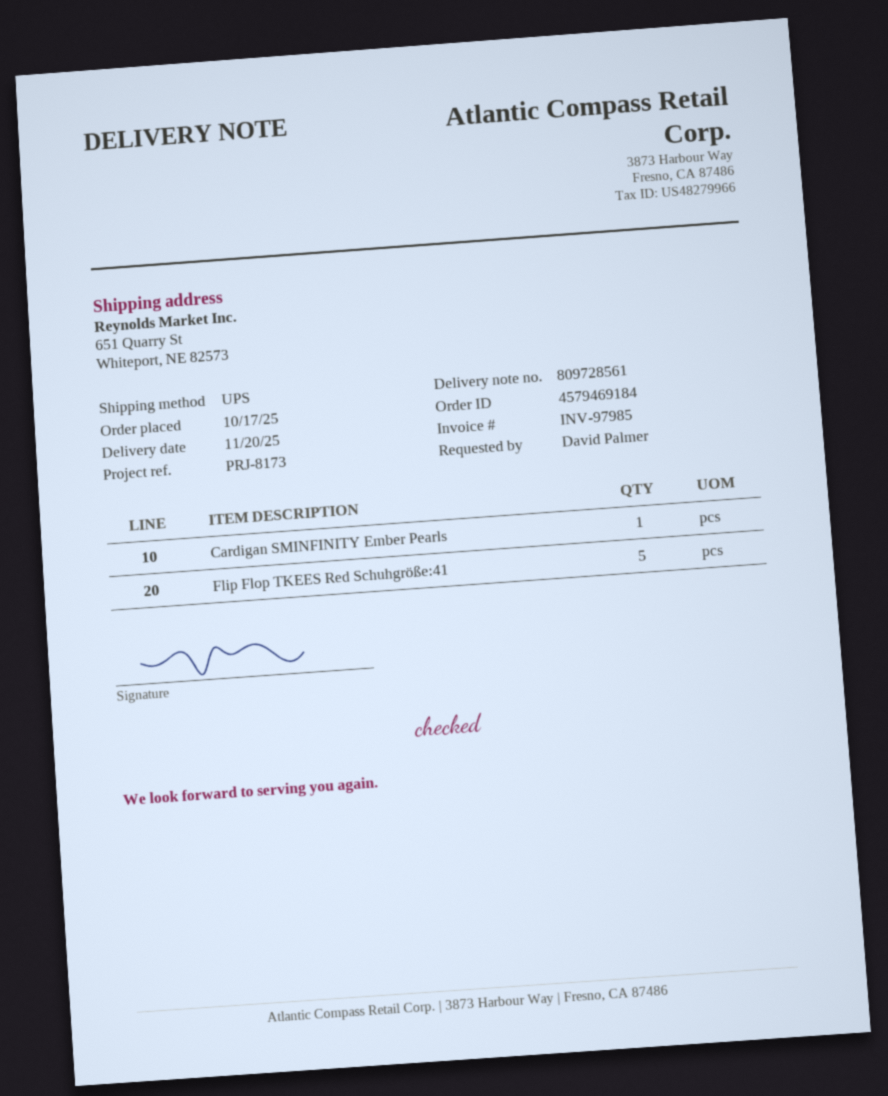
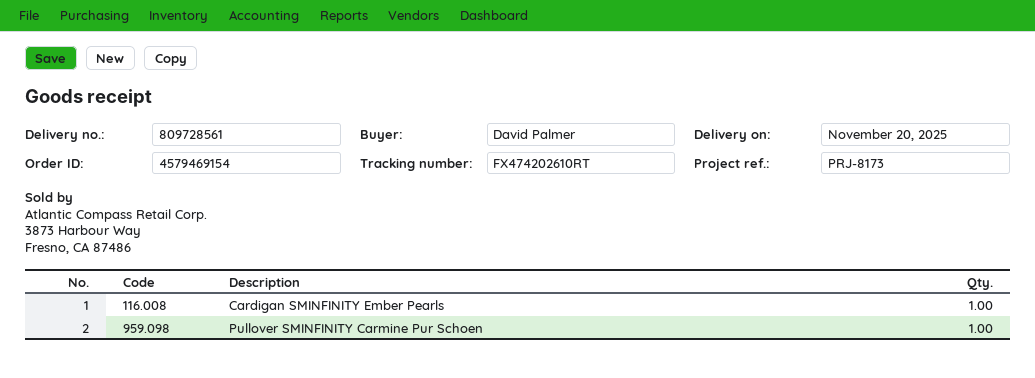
order number: 4579469184 -> 4579469154
Flip Flop TKEES Red Schuhgröße:41: 5 -> none
Pullover SMINFINITY Carmine Pur Schoen: none -> 1

